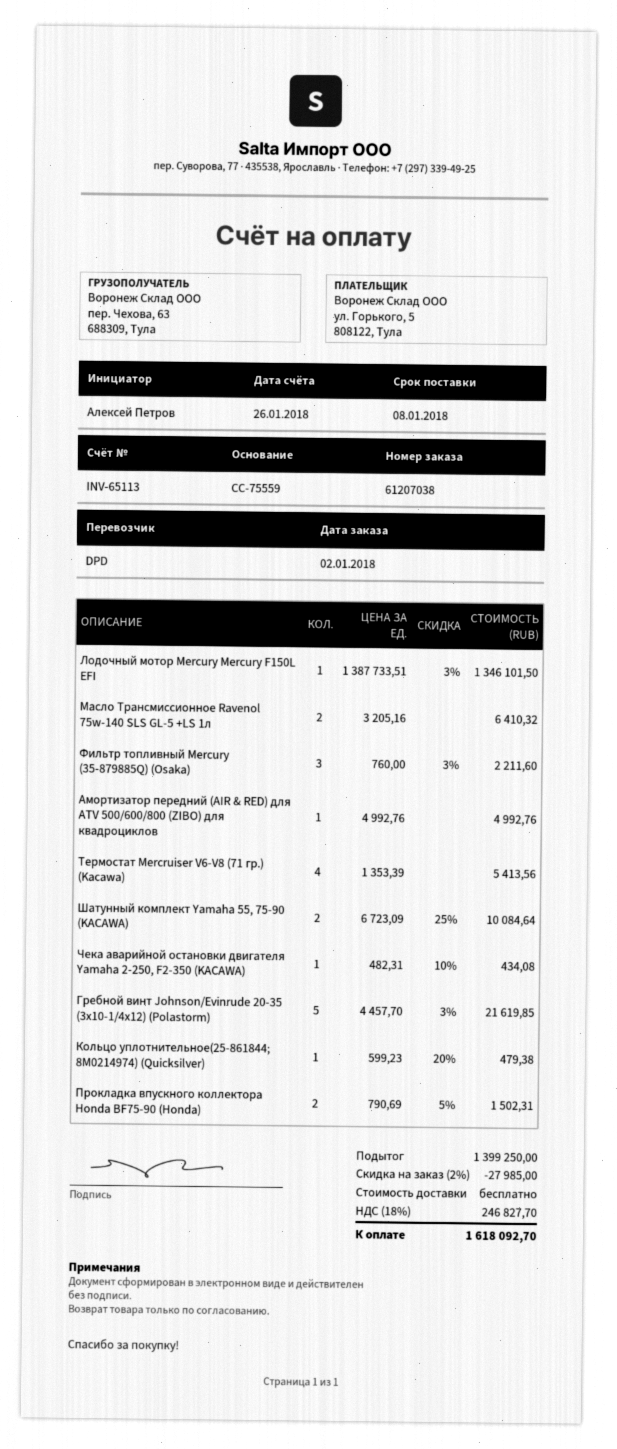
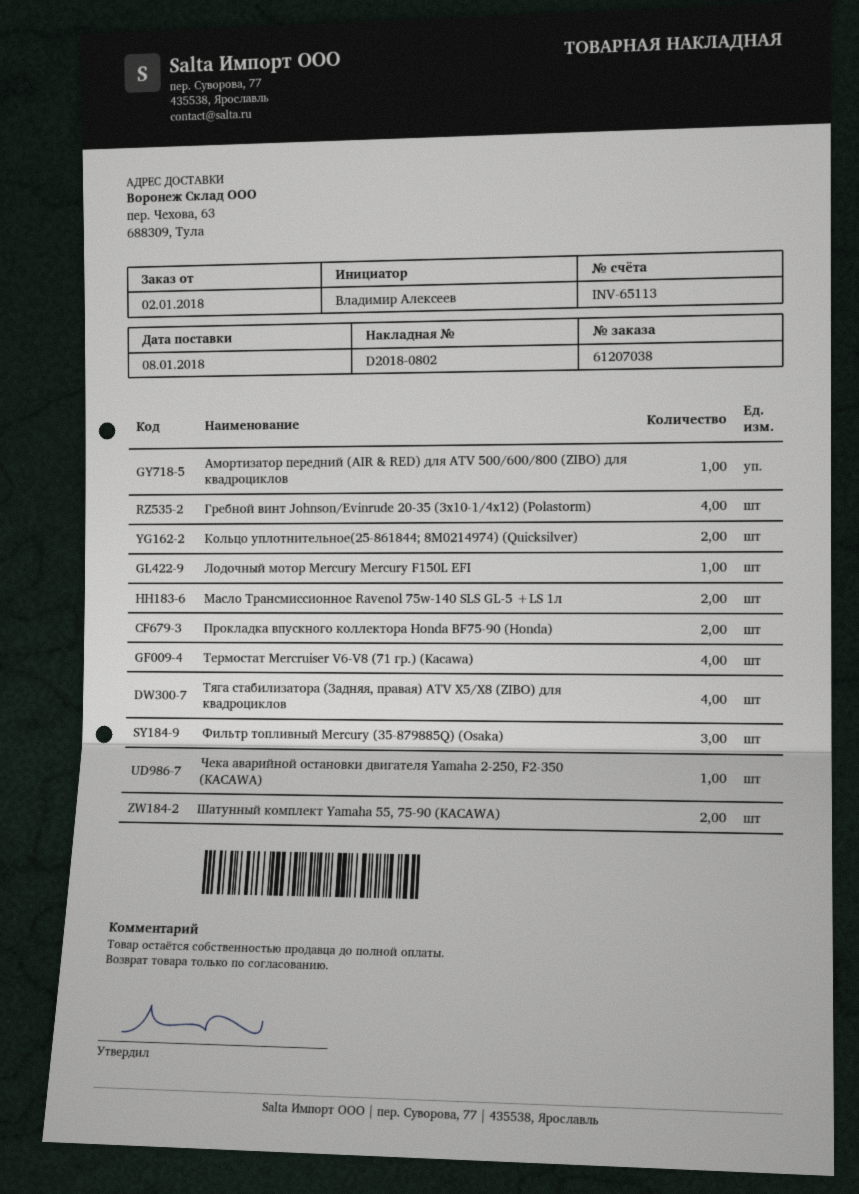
ordered by: Алексей Петров -> Владимир Алексеев
Гребной винт Johnson/Evinrude 20-35 (3x10-1/4x12) (Polastorm): 5 -> 4
Кольцо уплотнительное(25-861844; 8M0214974) (Quicksilver): 1 -> 2
Тяга стабилизатора (Задняя, правая) ATV X5/X8 (ZIBO) для квадроциклов: none -> 4

